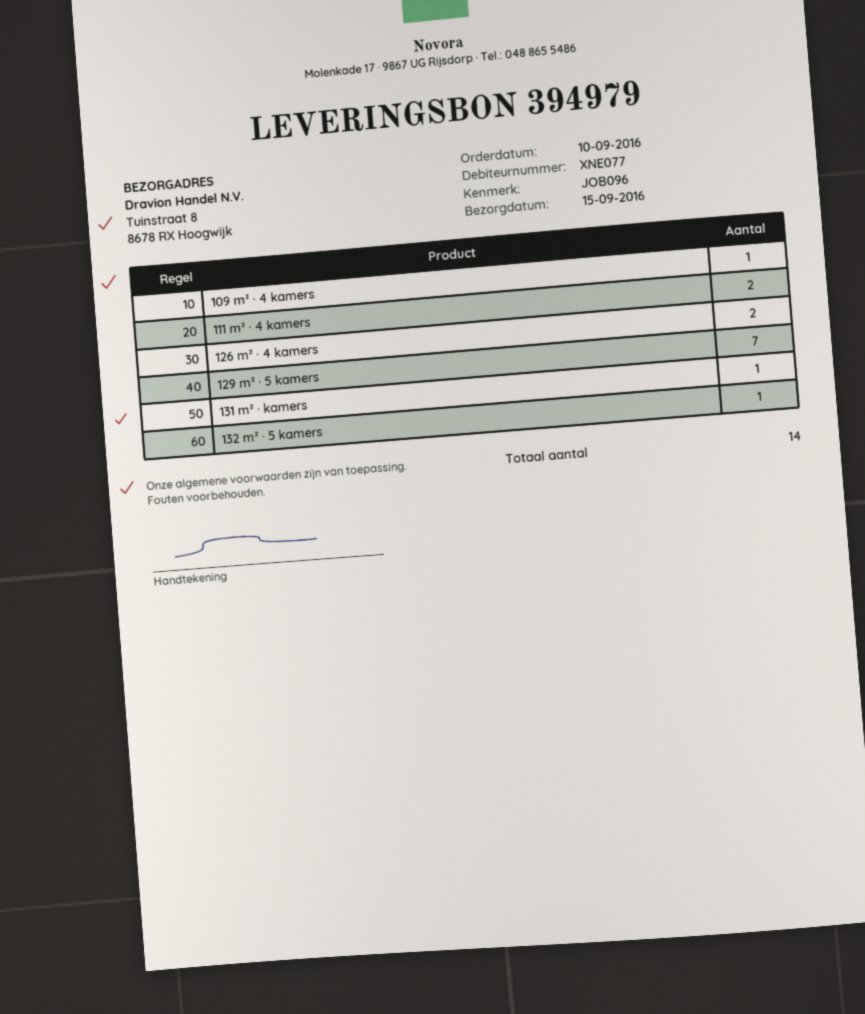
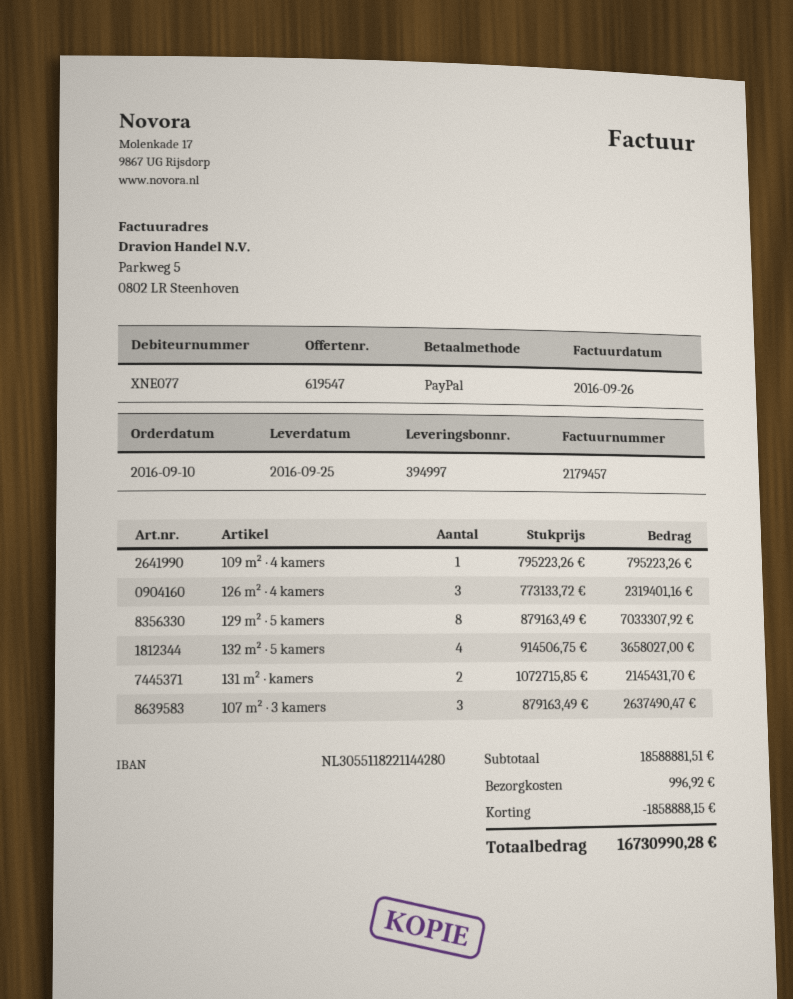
delivery note number: 394979 -> 394997
delivery date: 2016-09-15 -> 2016-09-25
111 m² · 4 kamers: 2 -> none
126 m² · 4 kamers: 2 -> 3
129 m² · 5 kamers: 7 -> 8
131 m² · kamers: 1 -> 2
132 m² · 5 kamers: 1 -> 4
107 m² · 3 kamers: none -> 3

